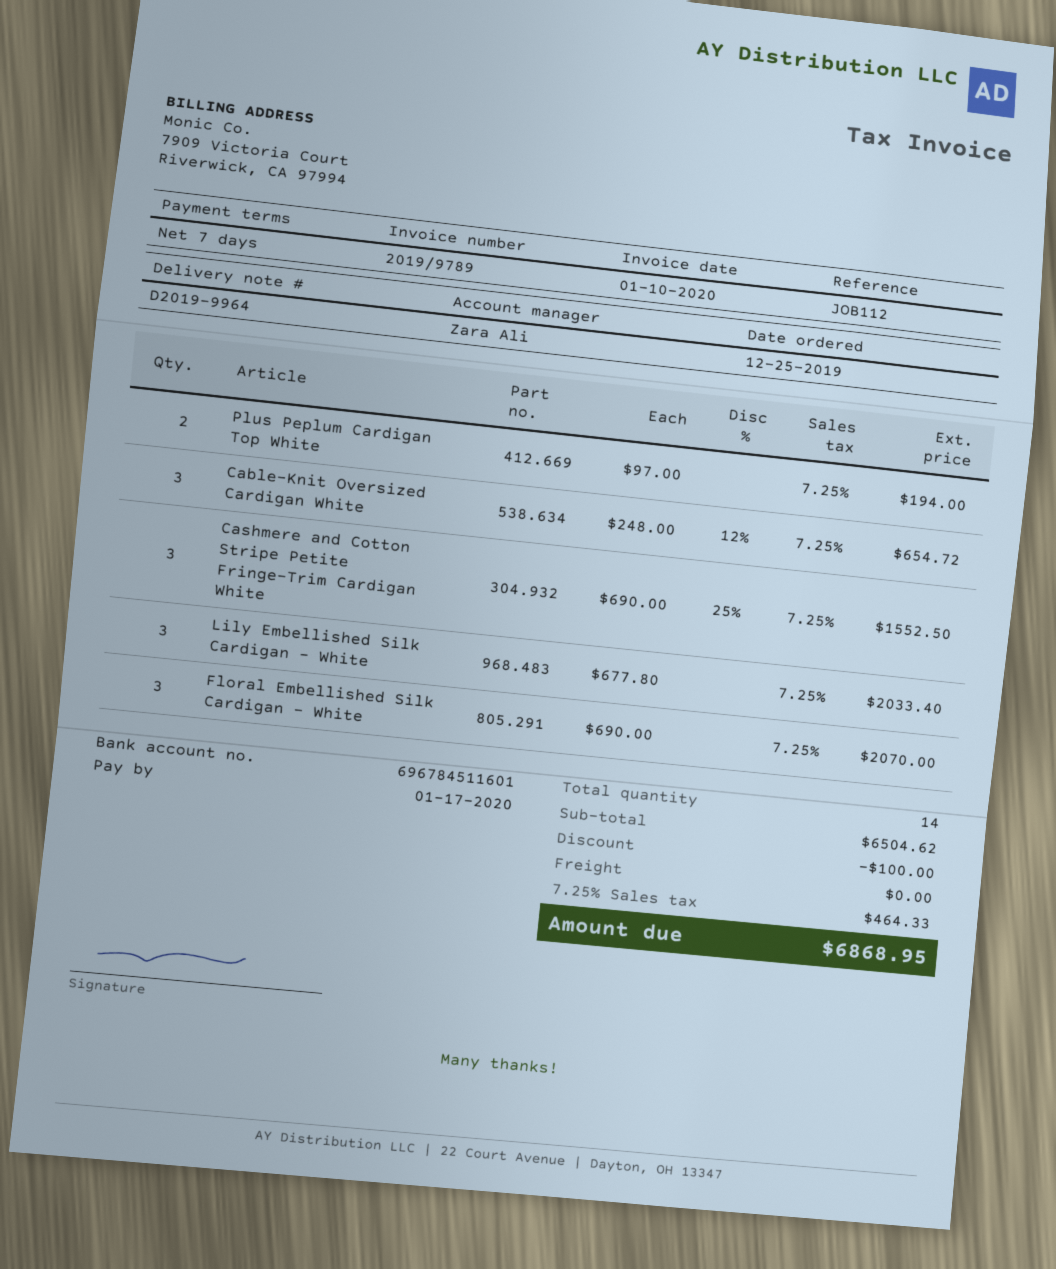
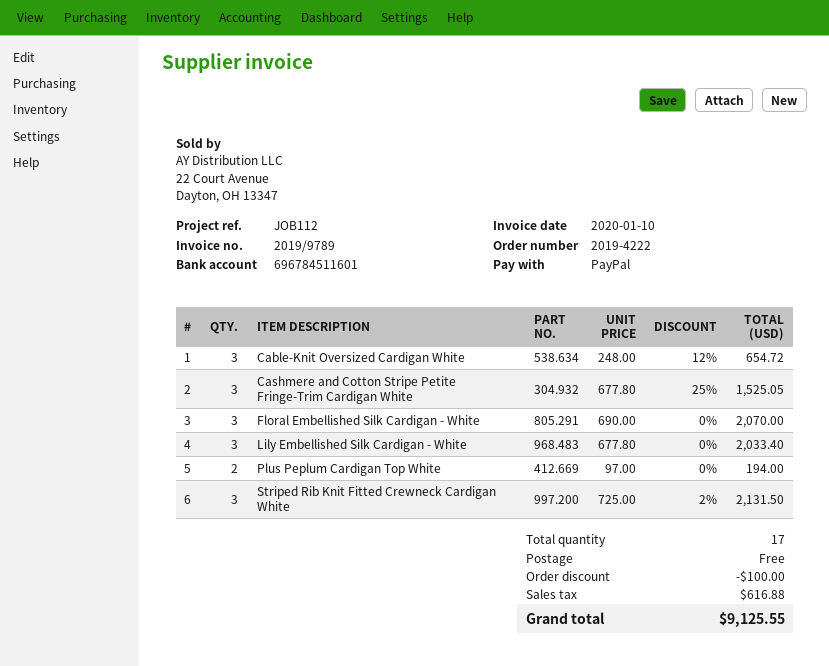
Cashmere and Cotton Stripe Petite Fringe-Trim Cardigan White: 3 x 690.00 - 25% = 1552.50 -> 3 x 677.80 - 25% = 1525.05
Striped Rib Knit Fitted Crewneck Cardigan White: none -> 3 x 725.00 - 2% = 2131.50
total quantity: 14 -> 17
tax: 464.33 -> 616.88
total: 6868.95 -> 9125.55

